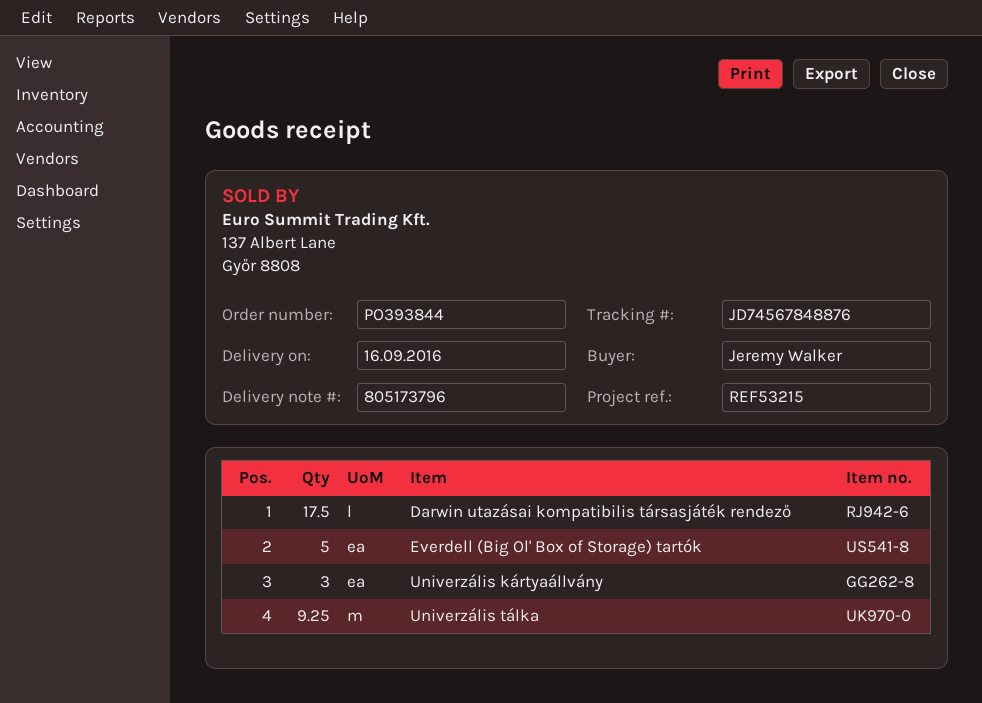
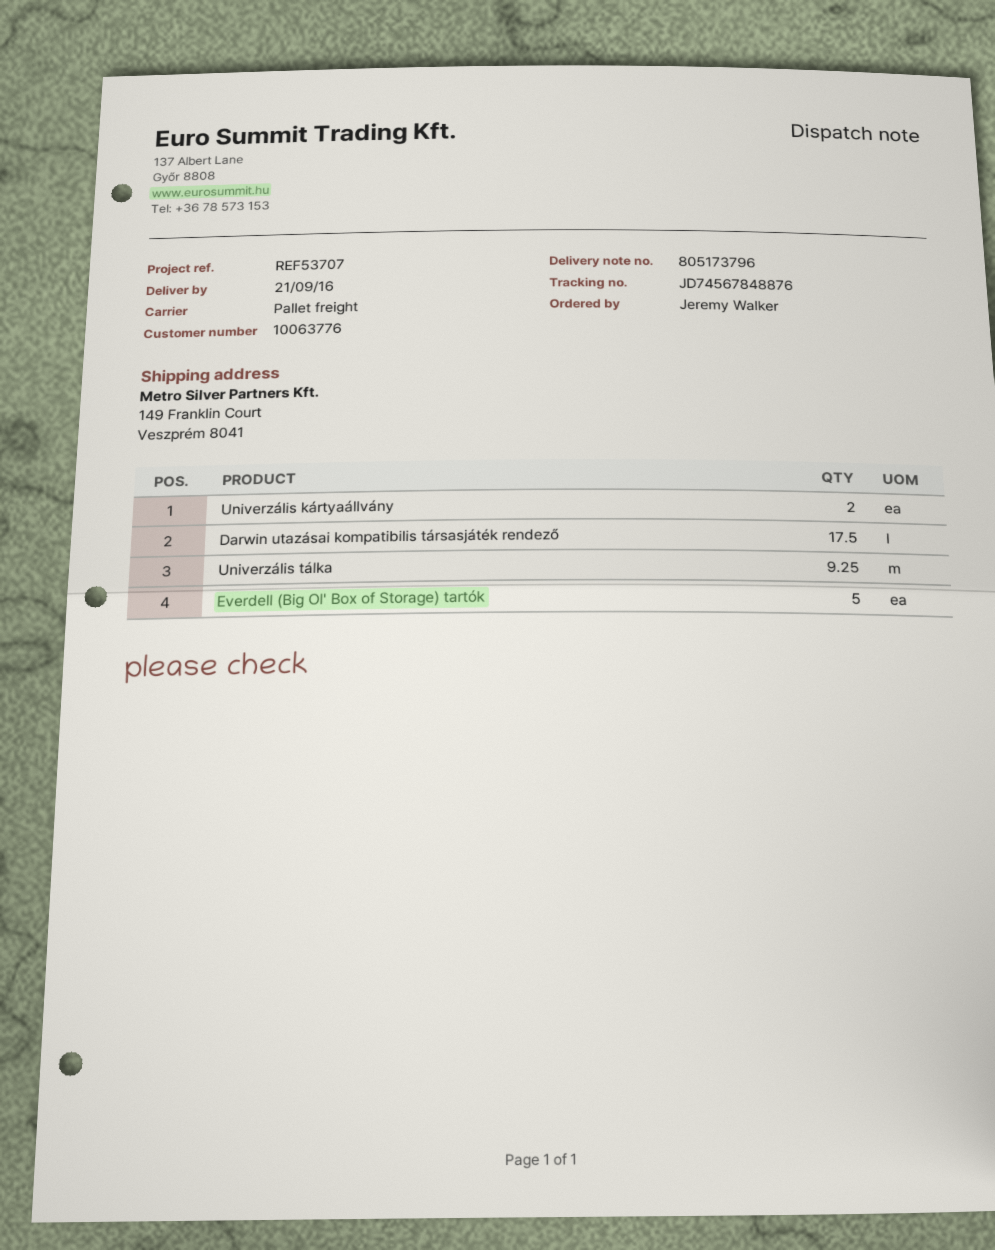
delivery date: 2016-09-16 -> 2016-09-21
reference: REF53215 -> REF53707
Univerzális kártyaállvány: 3 -> 2

